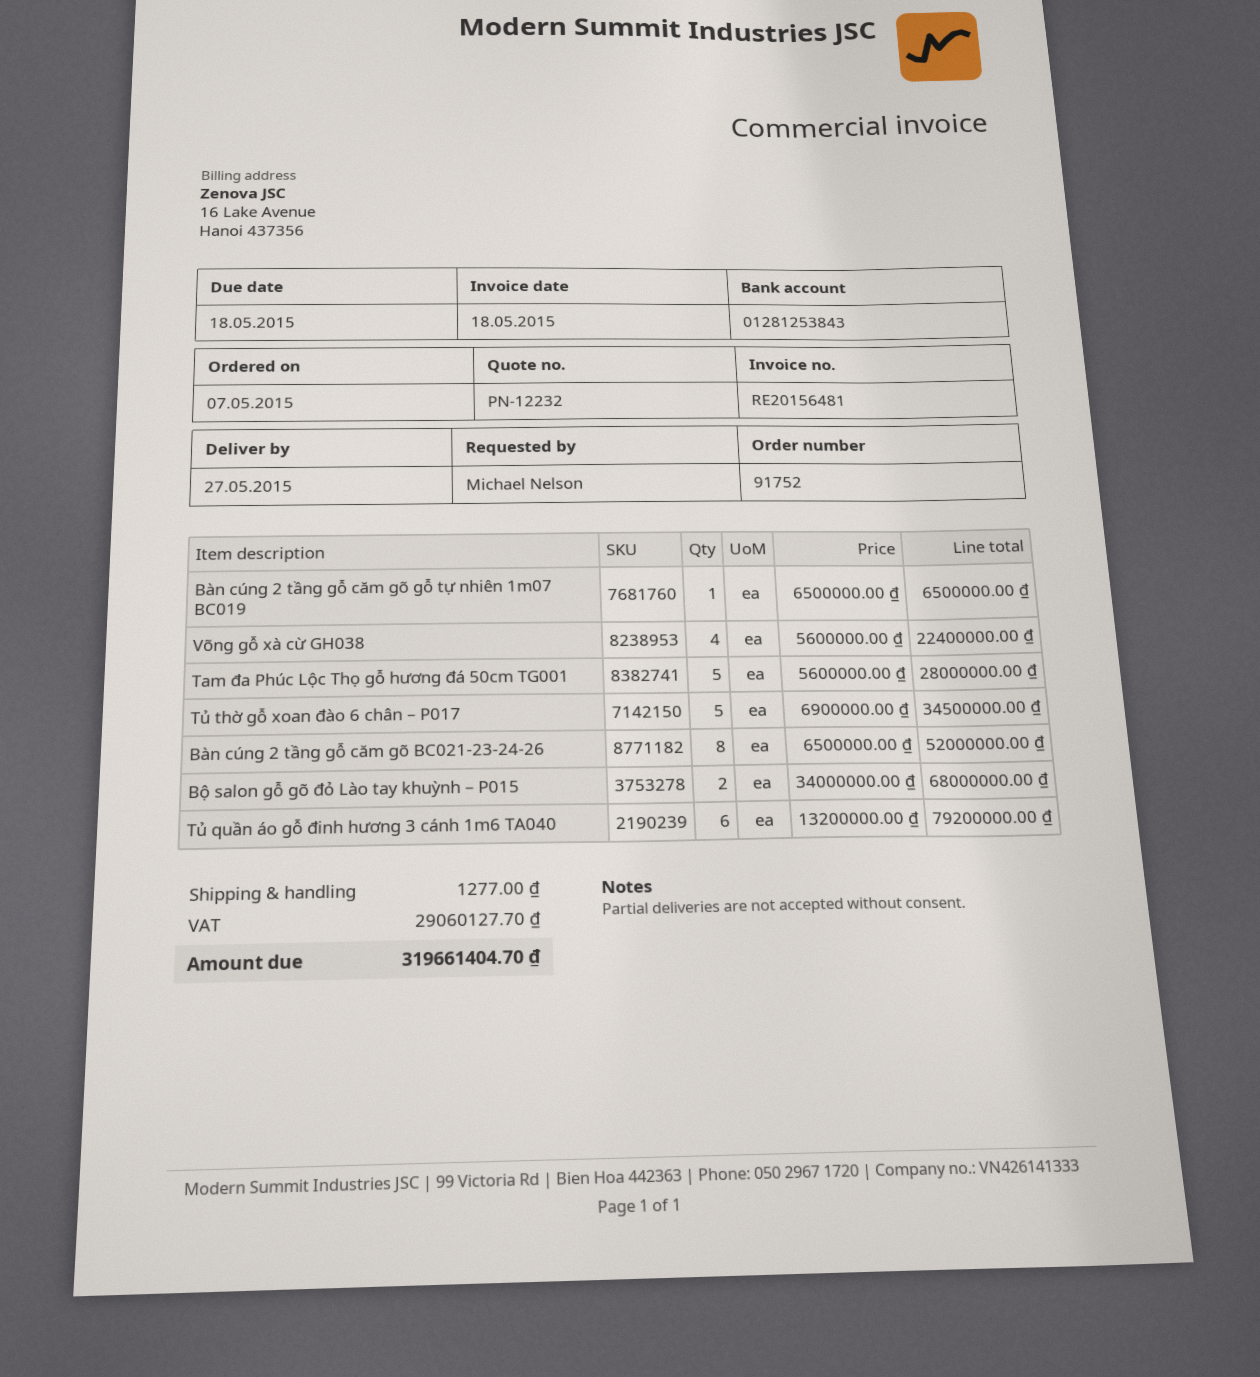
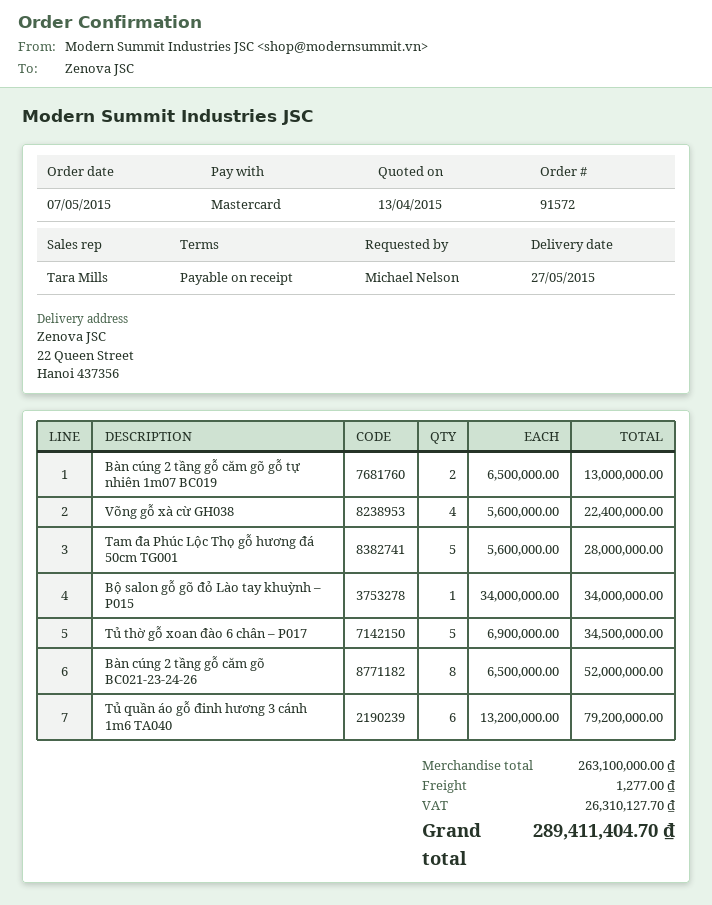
order number: 91752 -> 91572
Bàn cúng 2 tầng gỗ căm gõ gỗ tự nhiên 1m07 BC019: 1 x 6500000.00 = 6500000.00 -> 2 x 6500000.00 = 13000000.00
Bộ salon gỗ gõ đỏ Lào tay khuỳnh – P015: 2 x 34000000.00 = 68000000.00 -> 1 x 34000000.00 = 34000000.00
tax: 29060127.70 -> 26310127.70
total: 319661404.70 -> 289411404.70

